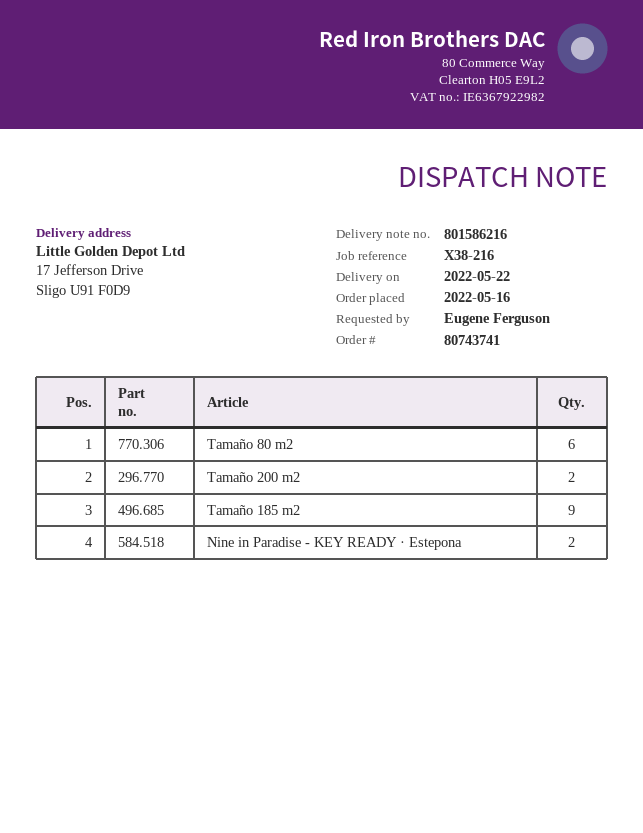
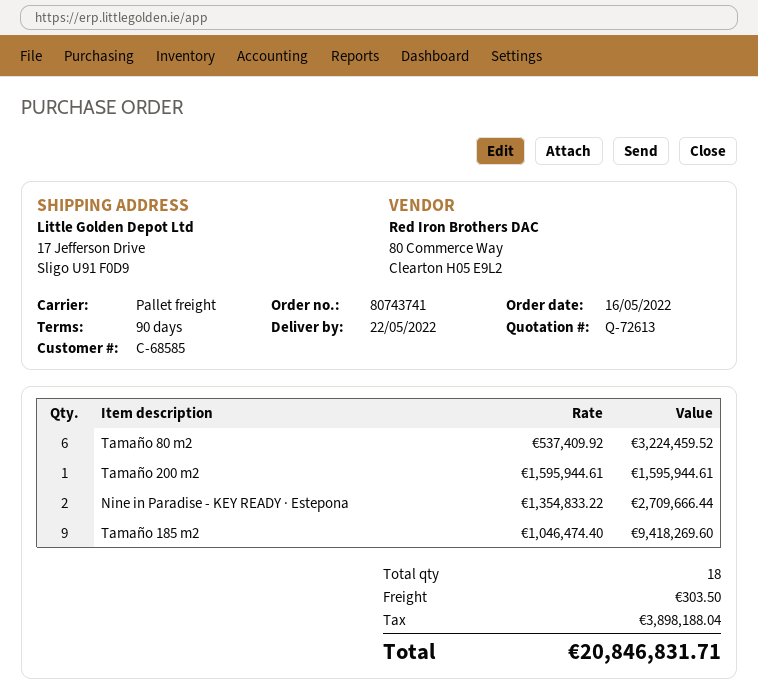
Tamaño 200 m2: 2 -> 1

